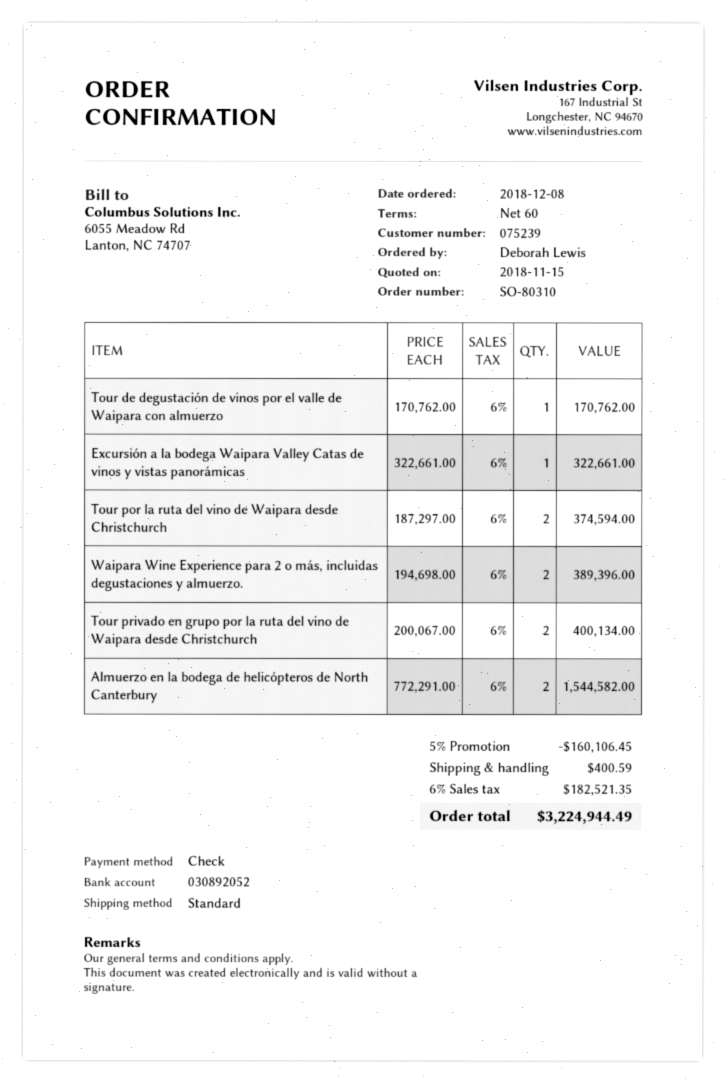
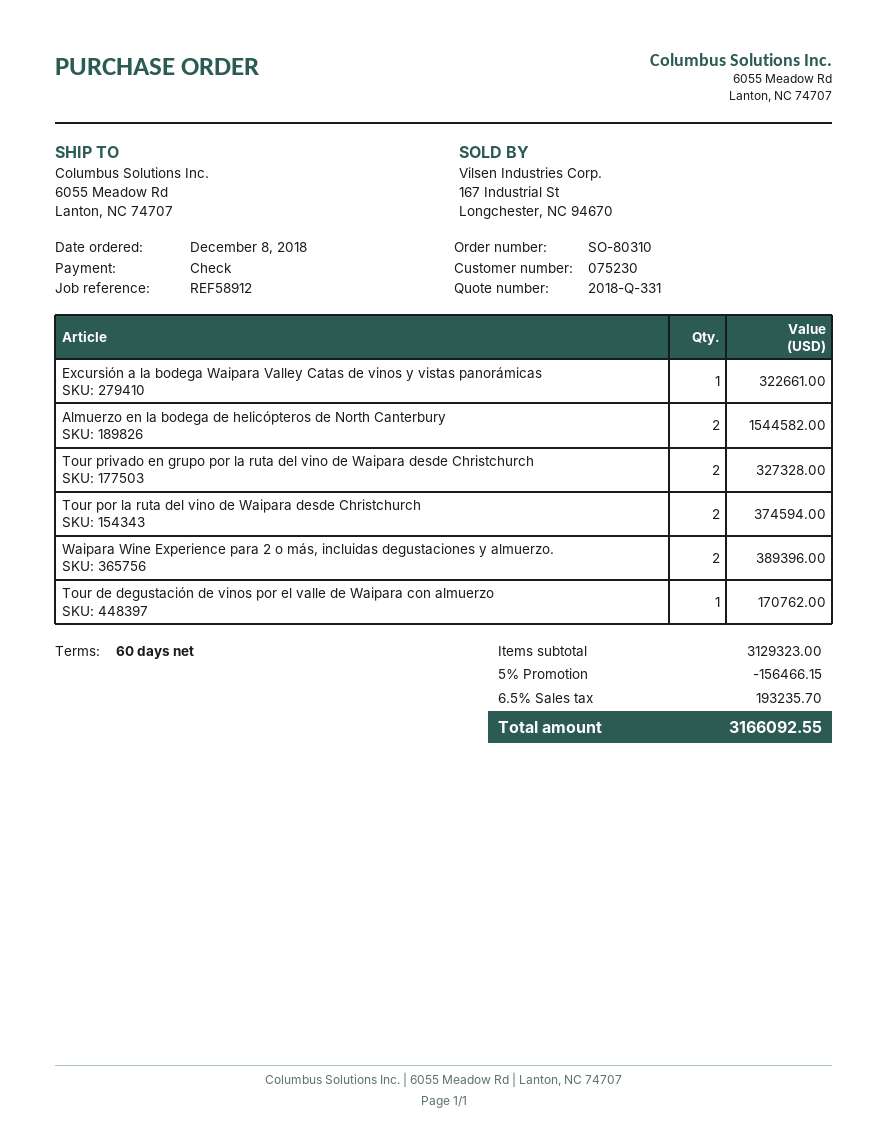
customer number: 075239 -> 075230
Tour privado en grupo por la ruta del vino de Waipara desde Christchurch: 2 for 400134.00 -> 2 for 327328.00
discount: 5% = 160106.45 -> 5% = 156466.15
shipping: 400.59 -> none
tax: 6% = 182521.35 -> 6.5% = 193235.70
total: 3224944.49 -> 3166092.55

